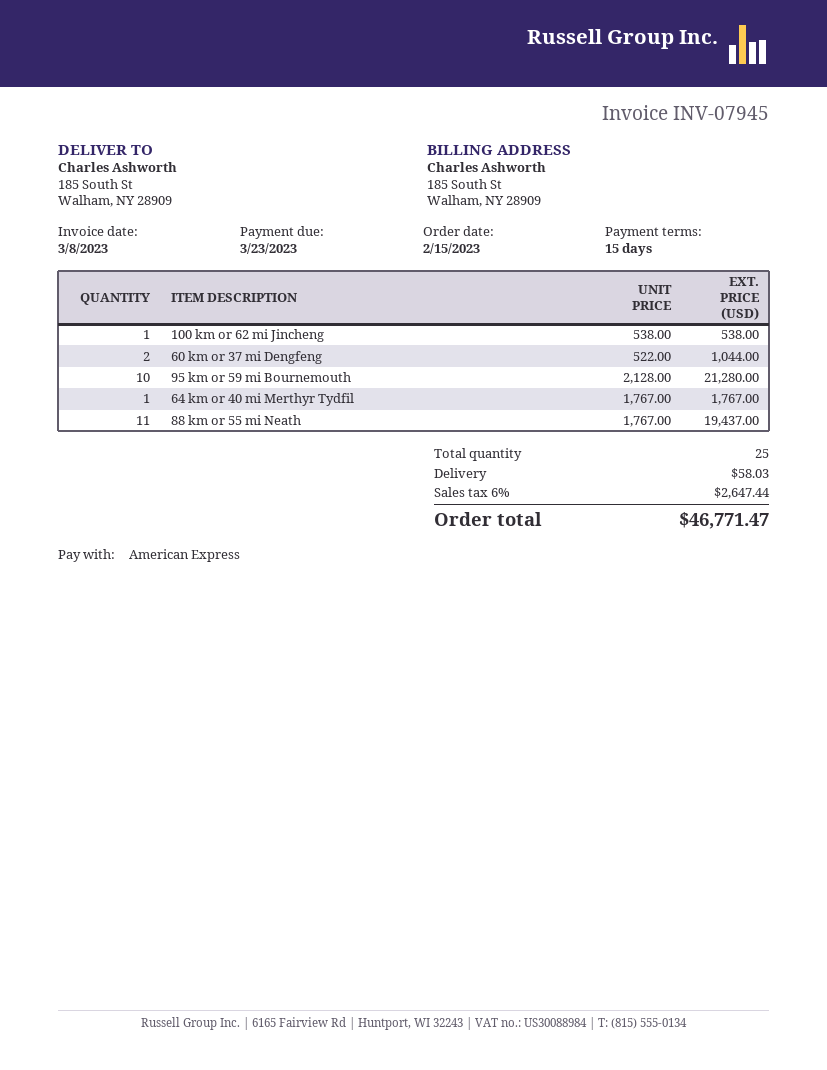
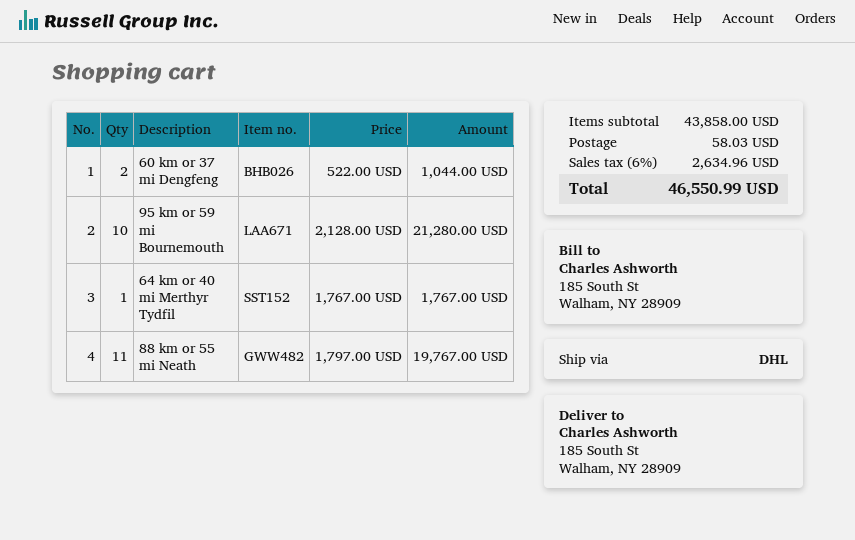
100 km or 62 mi Jincheng: 1 x 538.00 = 538.00 -> none
88 km or 55 mi Neath: 11 x 1767.00 = 19437.00 -> 11 x 1797.00 = 19767.00
tax: 6% = 2647.44 -> 6% = 2634.96
total: 46771.47 -> 46550.99

